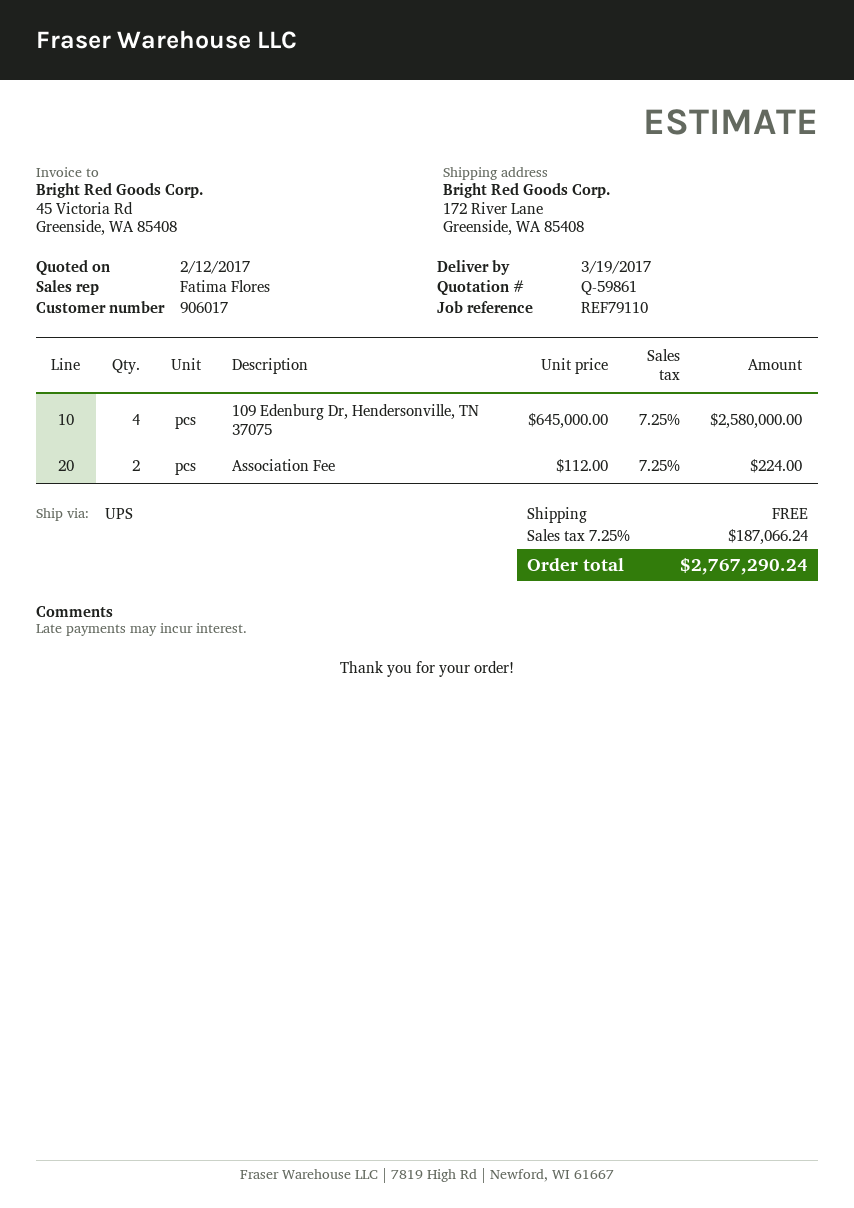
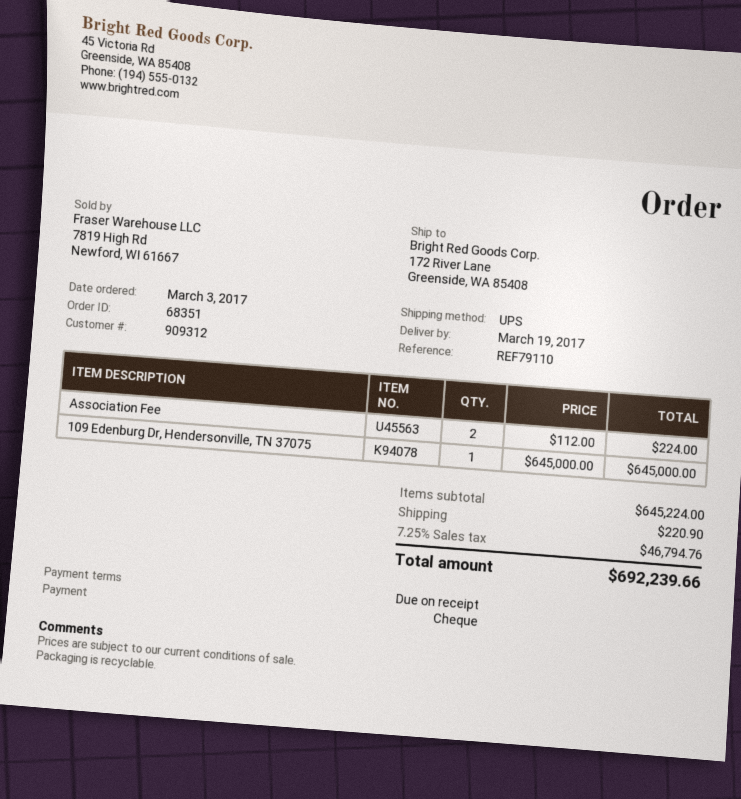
customer number: 906017 -> 909312
109 Edenburg Dr, Hendersonville, TN 37075: 4 x 645000.00 = 2580000.00 -> 1 x 645000.00 = 645000.00
shipping: 0.00 -> 220.90
tax: 7.25% = 187066.24 -> 7.25% = 46794.76
total: 2767290.24 -> 692239.66

